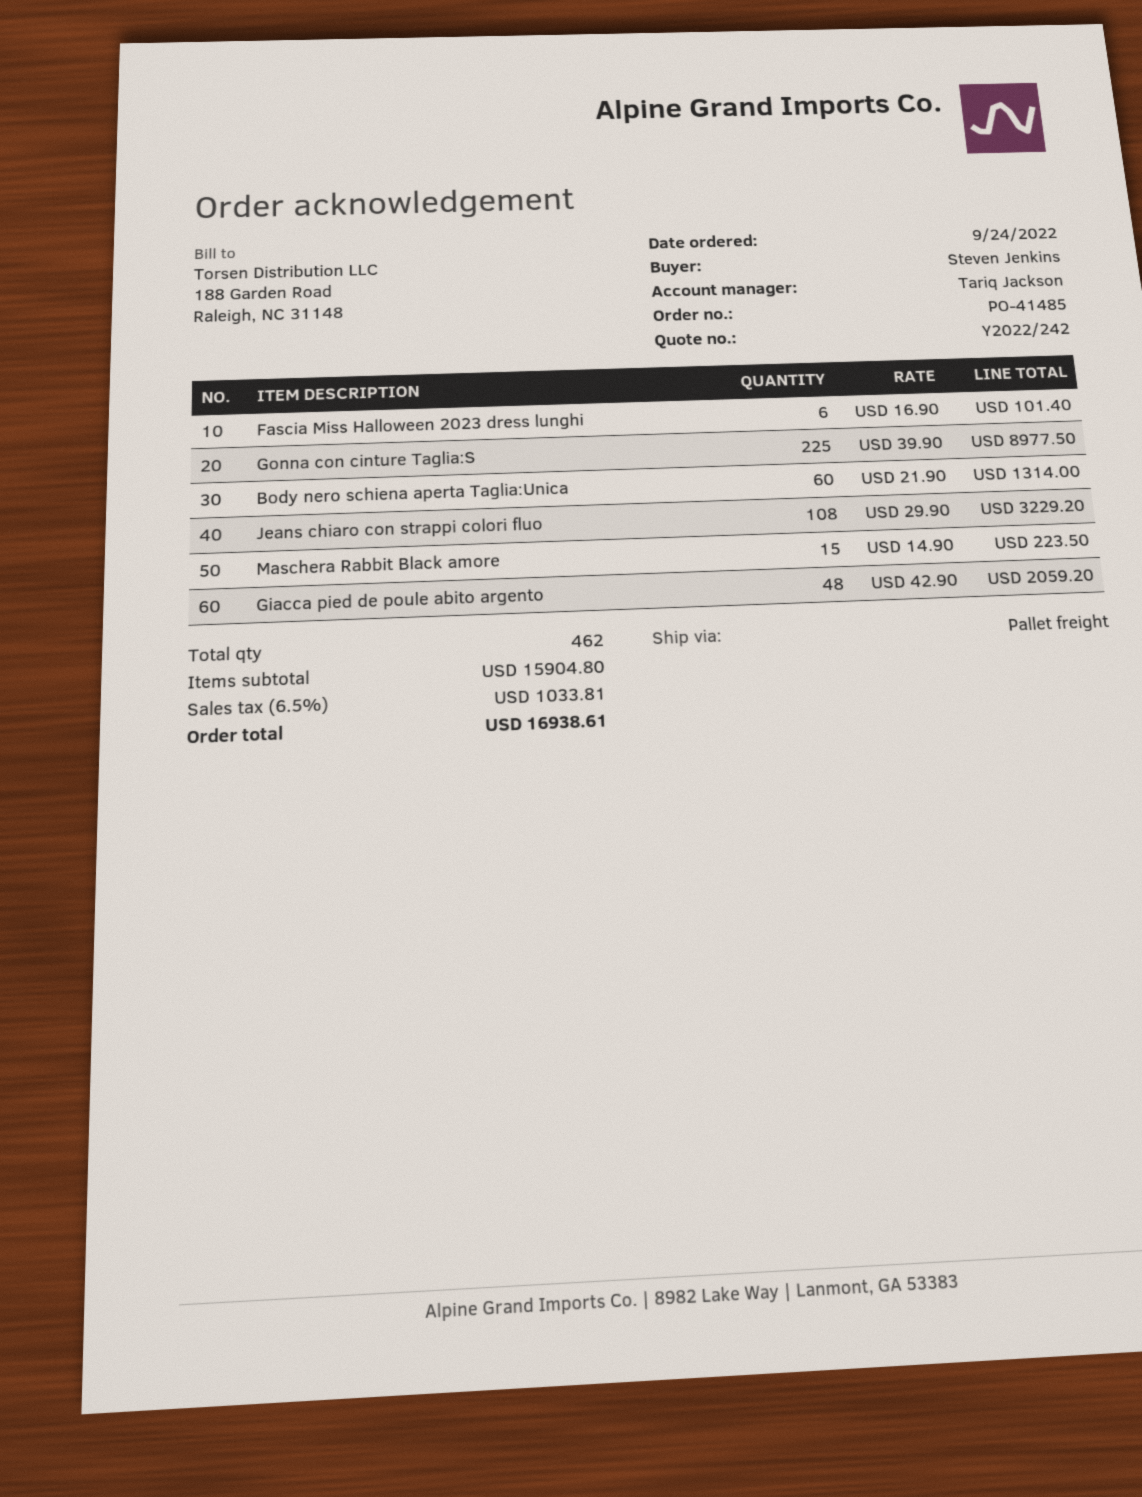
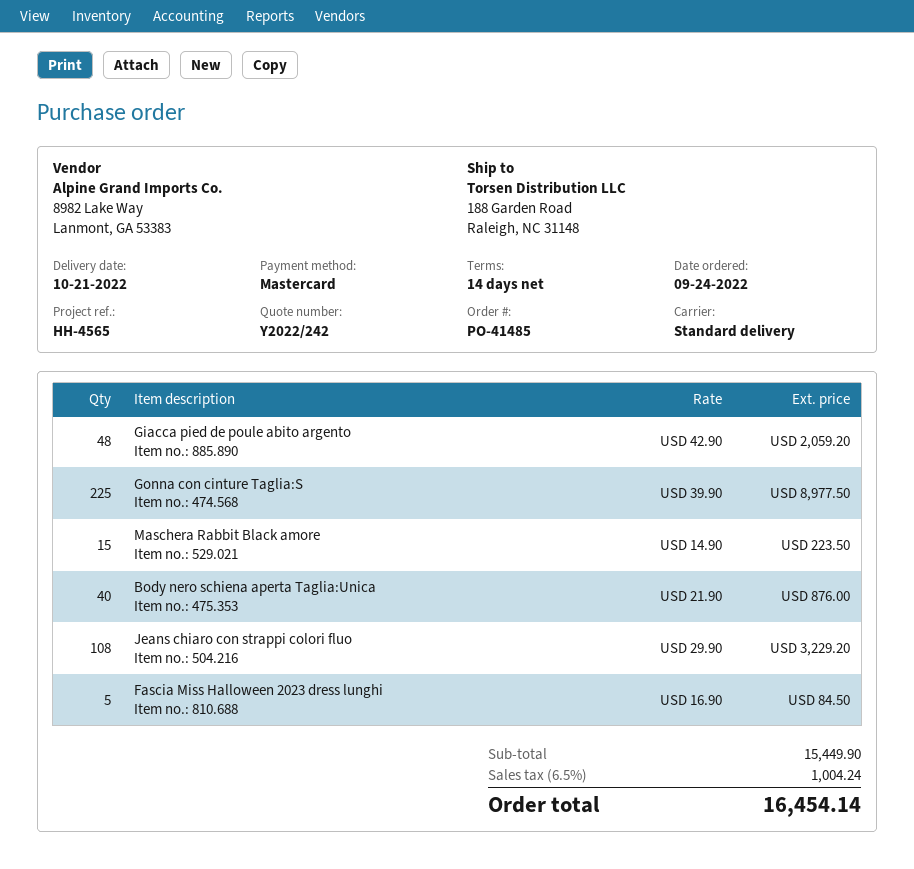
shipping method: pallet freight -> standard
Fascia Miss Halloween 2023 dress lunghi: 6 x 16.90 = 101.40 -> 5 x 16.90 = 84.50
Body nero schiena aperta Taglia:Unica: 60 x 21.90 = 1314.00 -> 40 x 21.90 = 876.00
subtotal: 15904.80 -> 15449.90
tax: 6.5% = 1033.81 -> 6.5% = 1004.24
total: 16938.61 -> 16454.14

